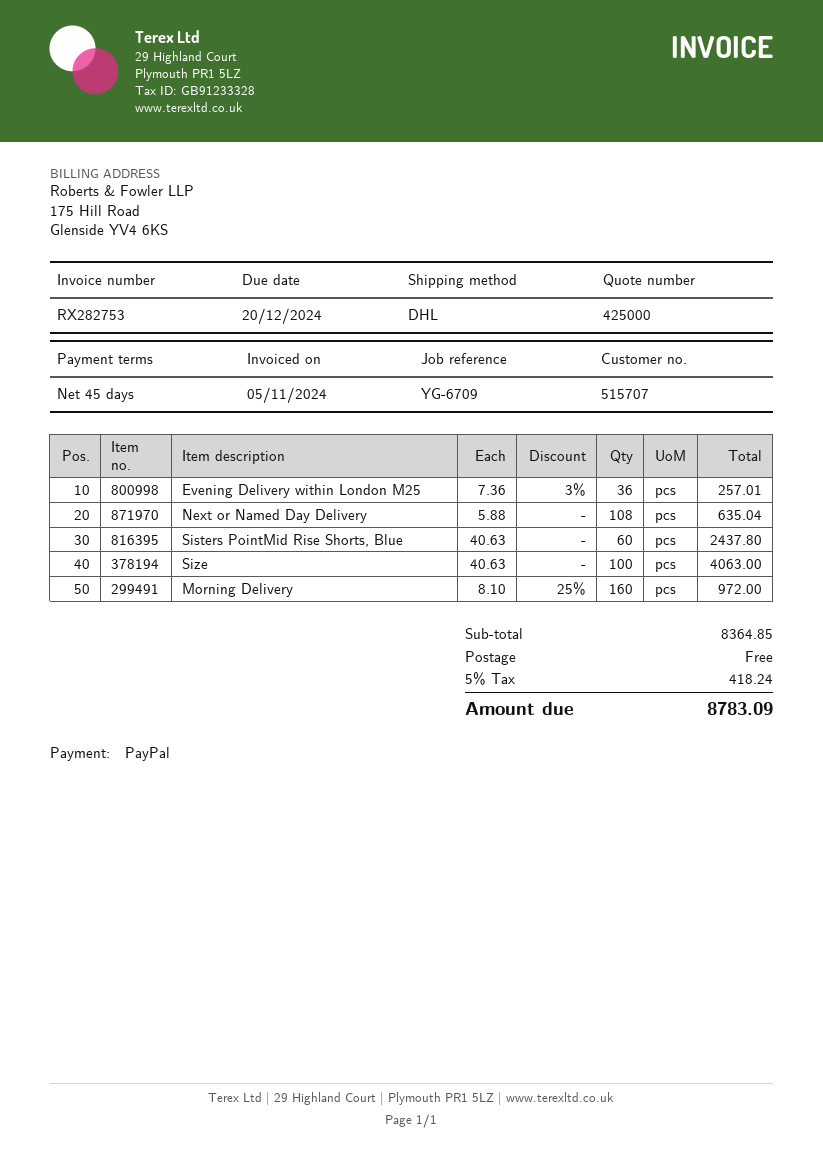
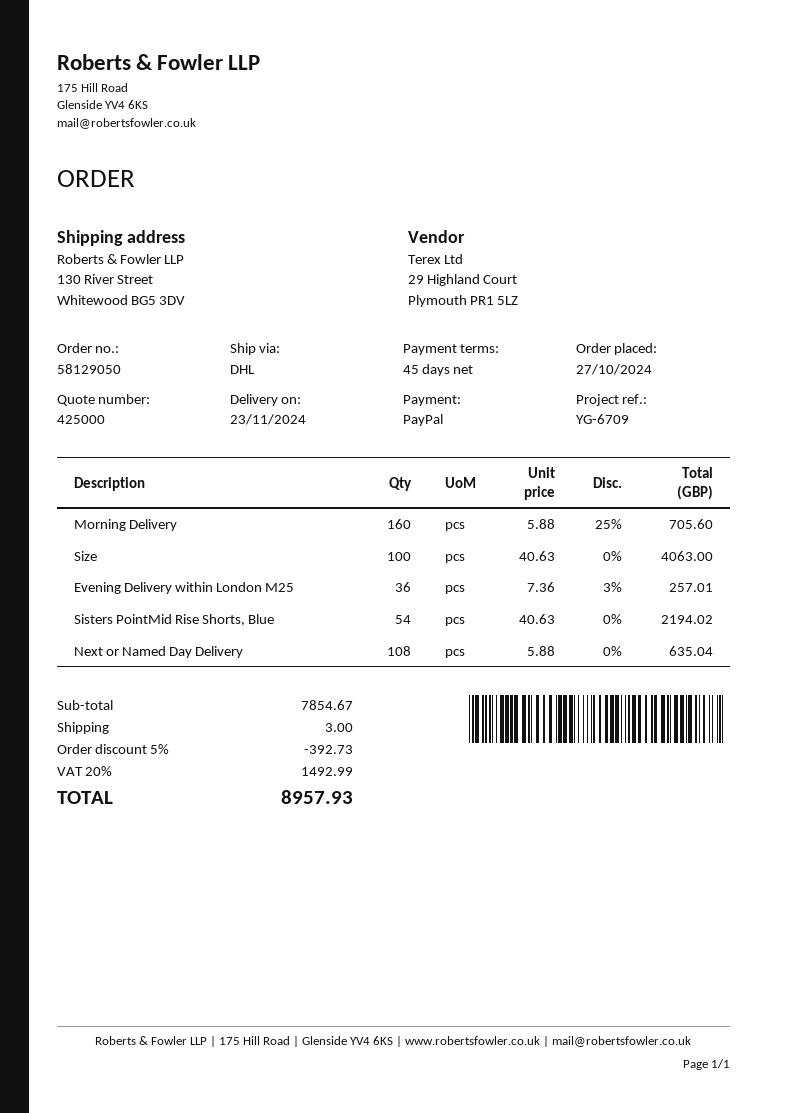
Sisters PointMid Rise Shorts, Blue: 60 x 40.63 = 2437.80 -> 54 x 40.63 = 2194.02
Morning Delivery: 160 x 8.10 - 25% = 972.00 -> 160 x 5.88 - 25% = 705.60
subtotal: 8364.85 -> 7854.67
discount: none -> 5% = 392.73
shipping: 0.00 -> 3.00
tax: 5% = 418.24 -> 20% = 1492.99
total: 8783.09 -> 8957.93

